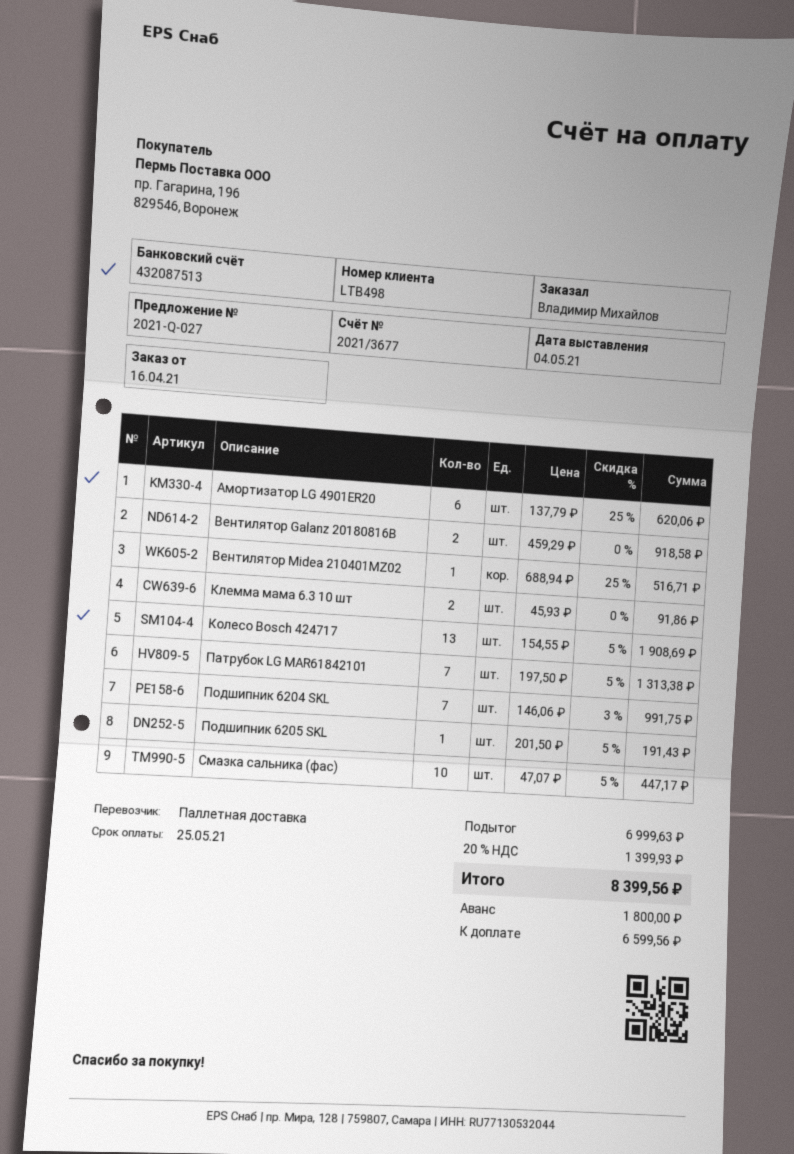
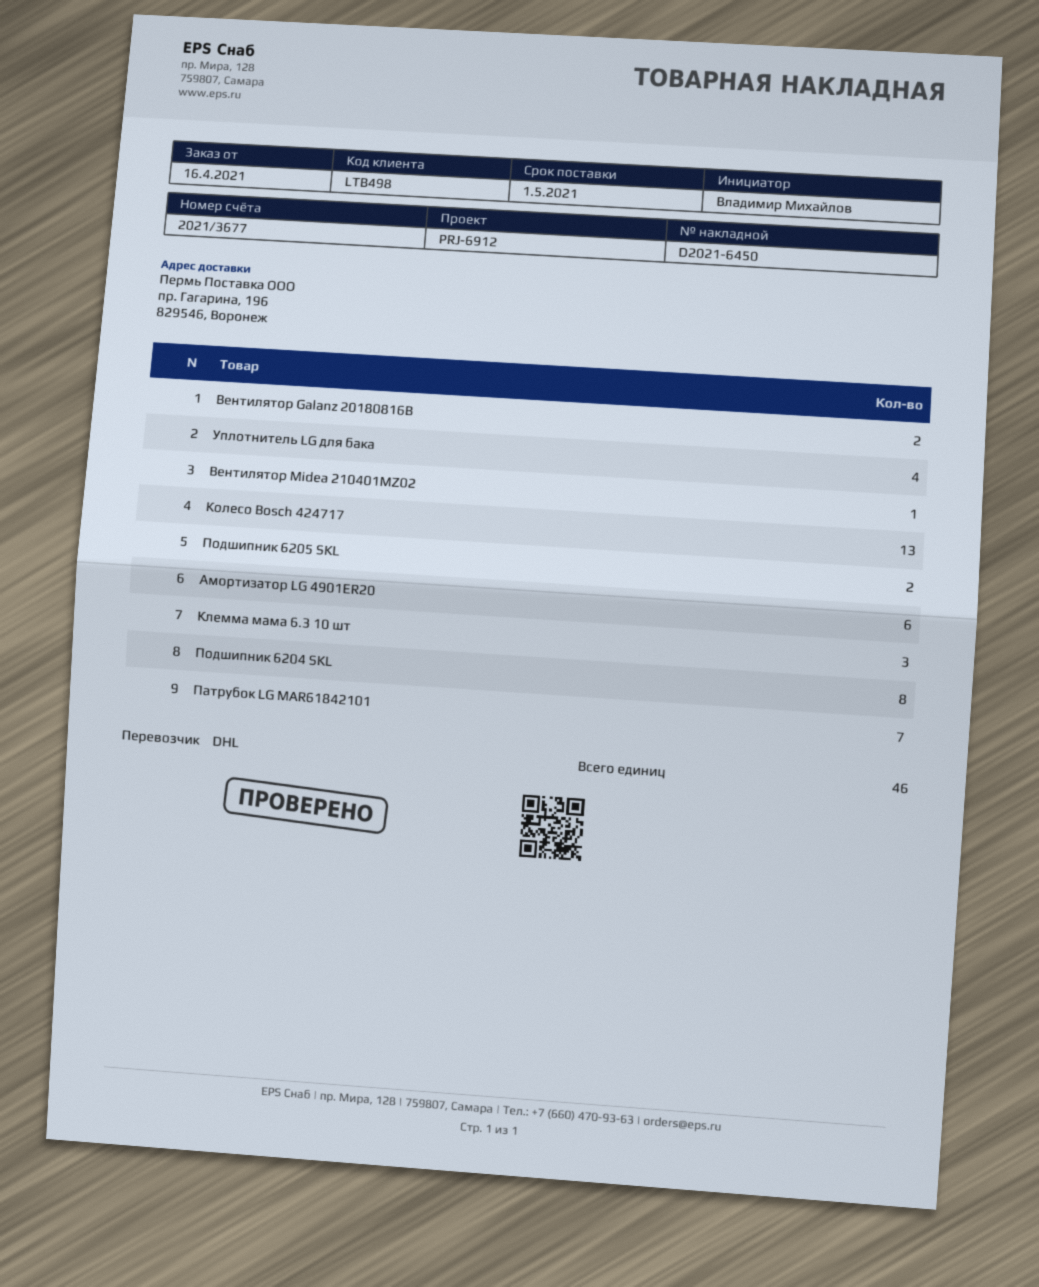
shipping method: pallet freight -> DHL
Клемма мама 6.3 10 шт: 2 -> 3
Подшипник 6204 SKL: 7 -> 8
Подшипник 6205 SKL: 1 -> 2
Смазка сальника (фас): 10 -> none
Уплотнитель LG для бака: none -> 4

